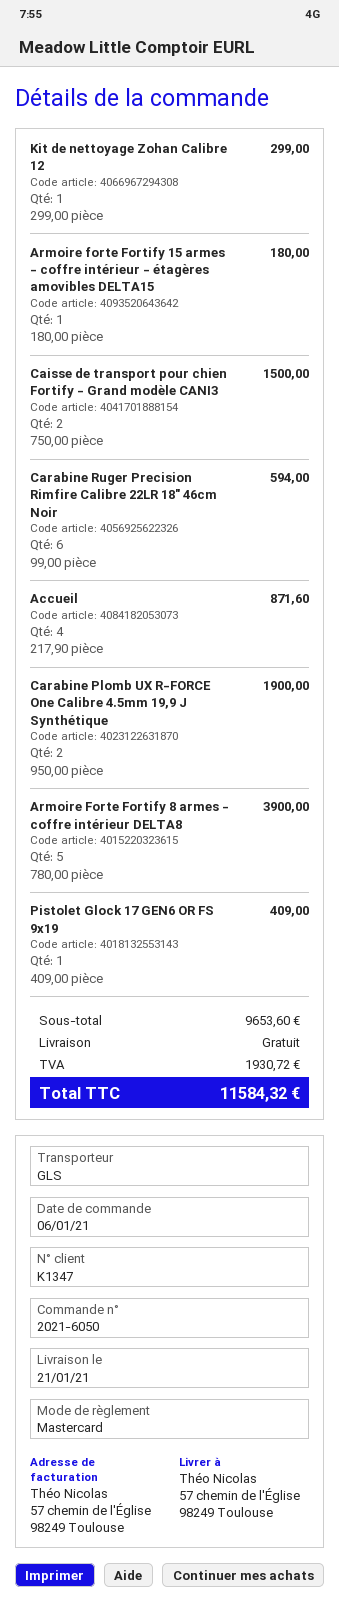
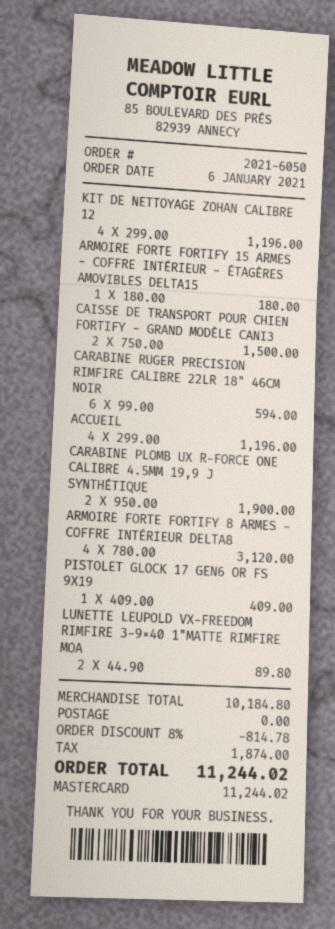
Kit de nettoyage Zohan Calibre 12: 1 x 299.00 = 299.00 -> 4 x 299.00 = 1196.00
Accueil: 4 x 217.90 = 871.60 -> 4 x 299.00 = 1196.00
Armoire Forte Fortify 8 armes - coffre intérieur DELTA8: 5 x 780.00 = 3900.00 -> 4 x 780.00 = 3120.00
LUNETTE LEUPOLD VX-FREEDOM RIMFIRE 3-9×40 1"MATTE RIMFIRE MOA: none -> 2 x 44.90 = 89.80
subtotal: 9653.60 -> 10184.80
discount: none -> 8% = 814.78
tax: 1930.72 -> 1874.00
total: 11584.32 -> 11244.02

